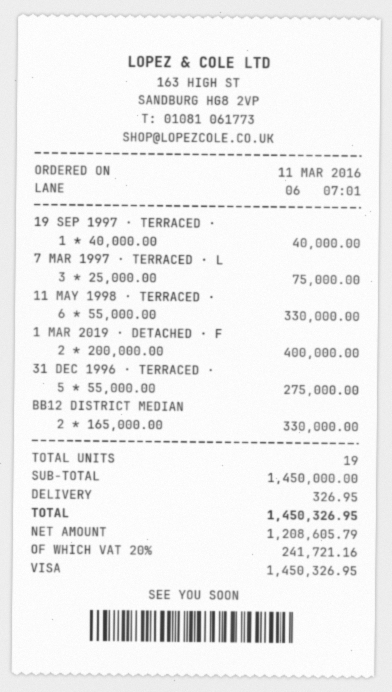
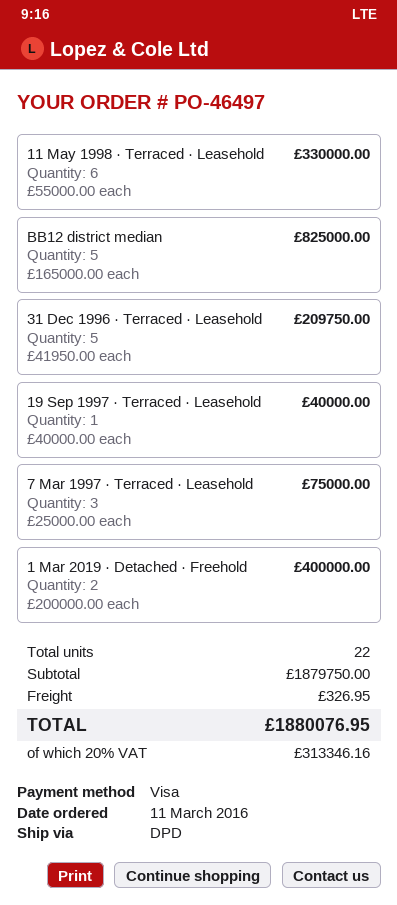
31 DEC 1996 · TERRACED ·: 5 x 55000.00 = 275000.00 -> 5 x 41950.00 = 209750.00
BB12 DISTRICT MEDIAN: 2 x 165000.00 = 330000.00 -> 5 x 165000.00 = 825000.00
total quantity: 19 -> 22
subtotal: 1450000.00 -> 1879750.00
tax: 20% = 241721.16 -> 20% = 313346.16
total: 1450326.95 -> 1880076.95

